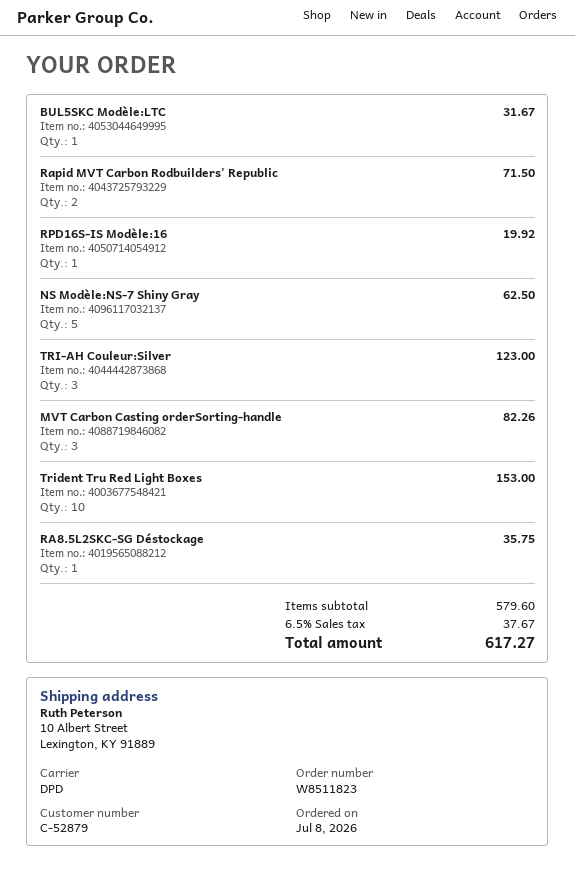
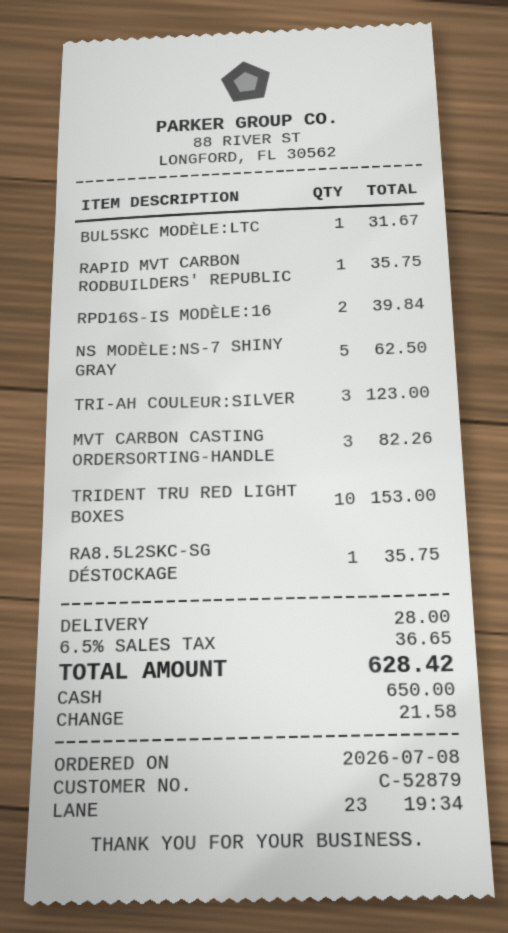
Rapid MVT Carbon Rodbuilders' Republic: 2 for 71.50 -> 1 for 35.75
RPD16S-IS Modèle:16: 1 for 19.92 -> 2 for 39.84
shipping: none -> 28.00
tax: 6.5% = 37.67 -> 6.5% = 36.65
total: 617.27 -> 628.42

